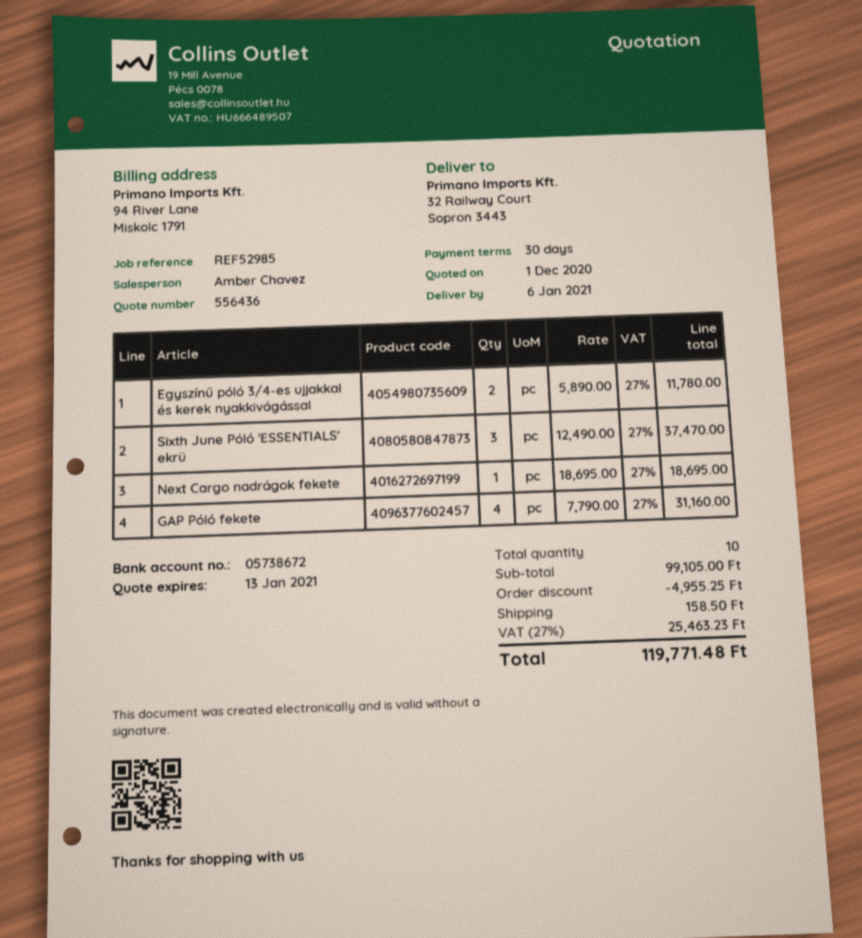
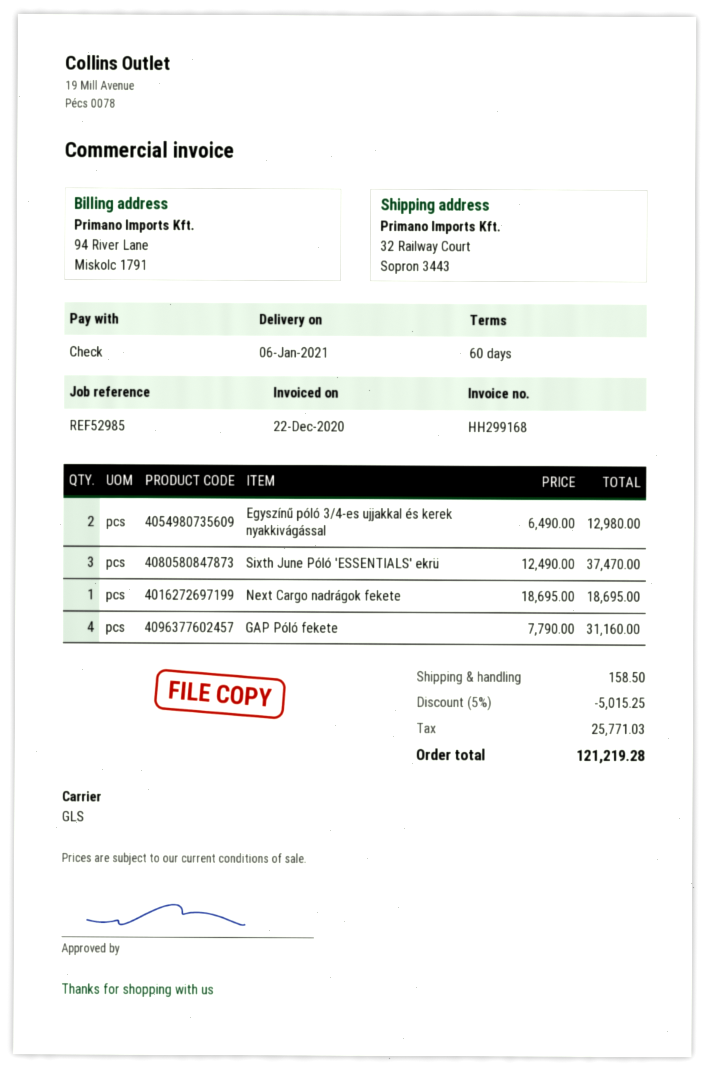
payment terms: 30 days -> 60 days
Egyszínű póló 3/4-es ujjakkal és kerek nyakkivágással: 2 x 5890.00 = 11780.00 -> 2 x 6490.00 = 12980.00
discount: 4955.25 -> 5015.25
tax: 25463.23 -> 25771.03
total: 119771.48 -> 121219.28

